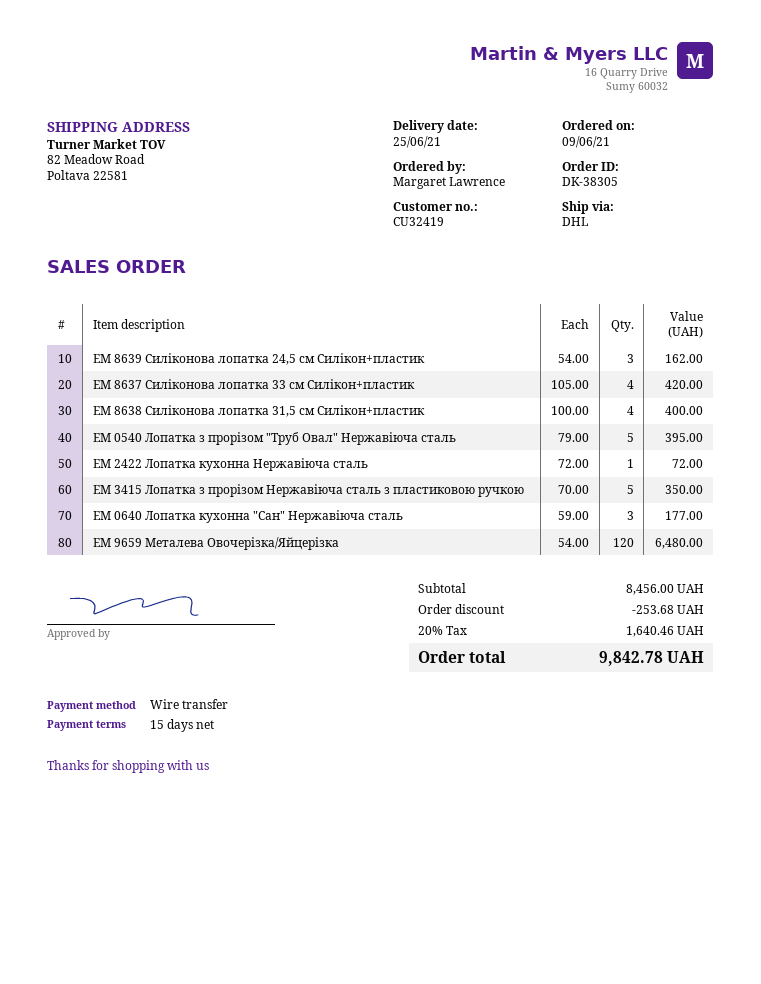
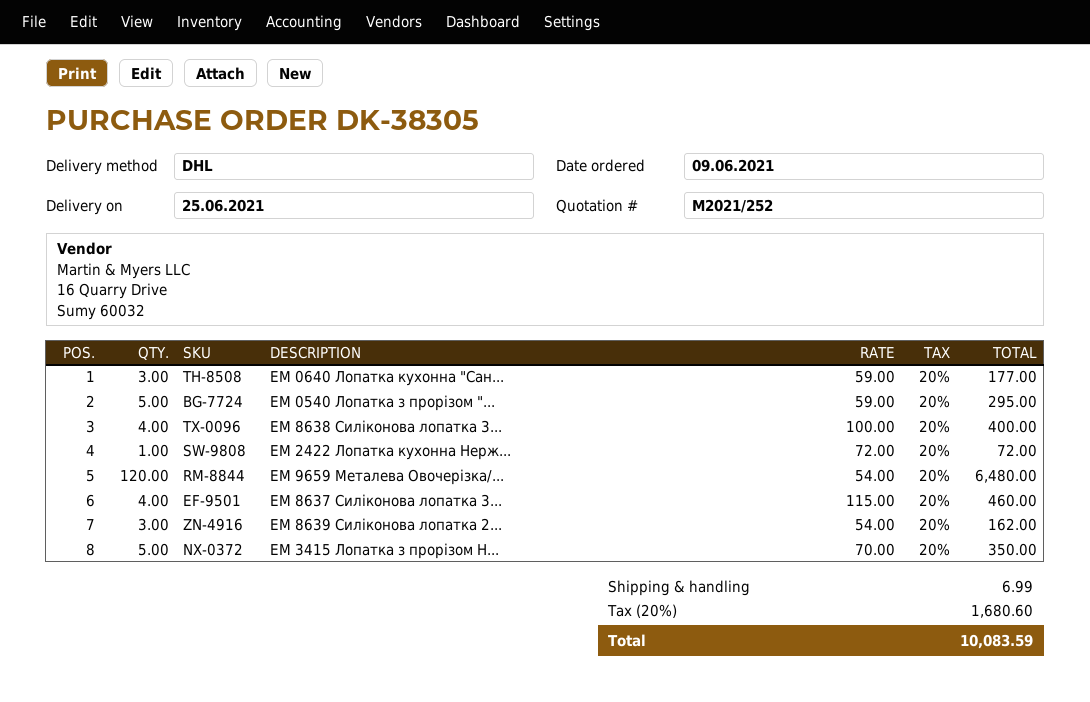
EM 8637 Силіконова лопатка 33 см Силікон+пластик: 4 x 105.00 = 420.00 -> 4 x 115.00 = 460.00
EM 0540 Лопатка з прорізом "Труб Овал" Нержавіюча сталь: 5 x 79.00 = 395.00 -> 5 x 59.00 = 295.00
discount: 253.68 -> none
shipping: none -> 6.99
tax: 20% = 1640.46 -> 20% = 1680.60
total: 9842.78 -> 10083.59

